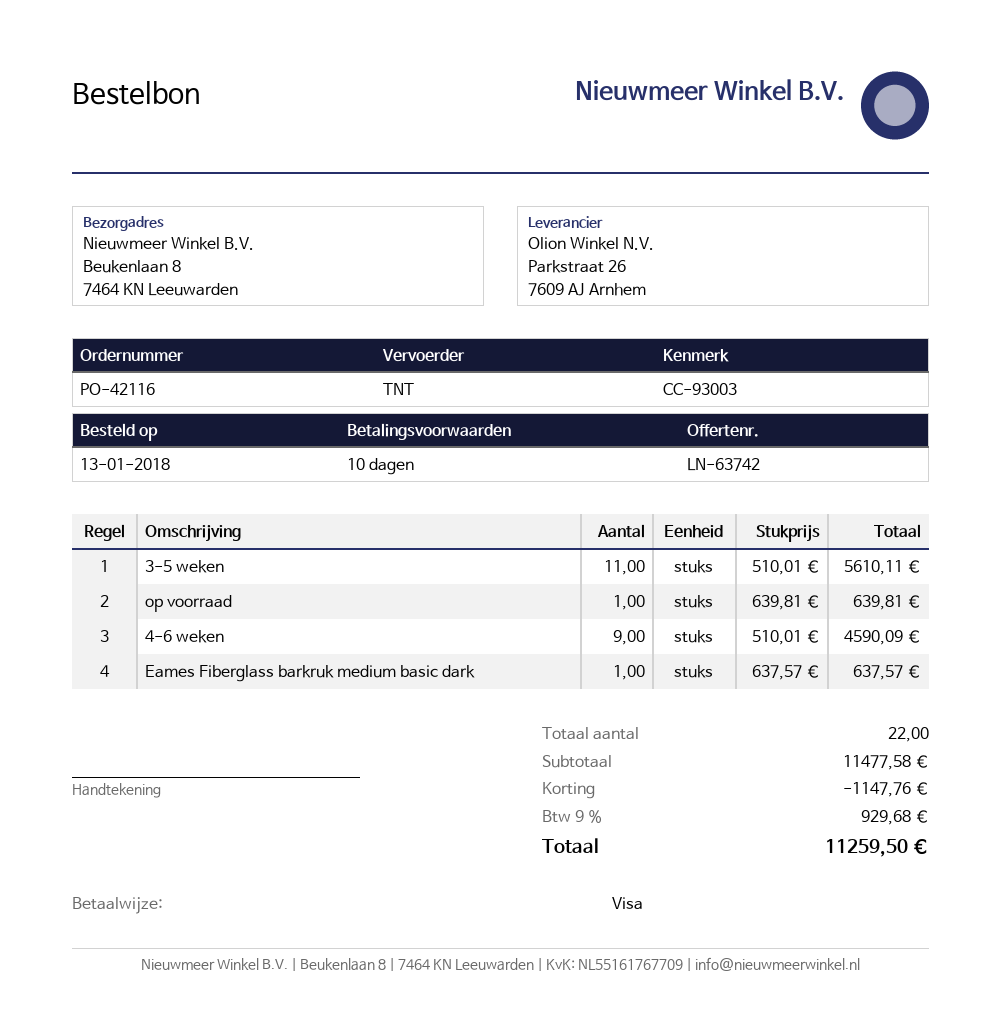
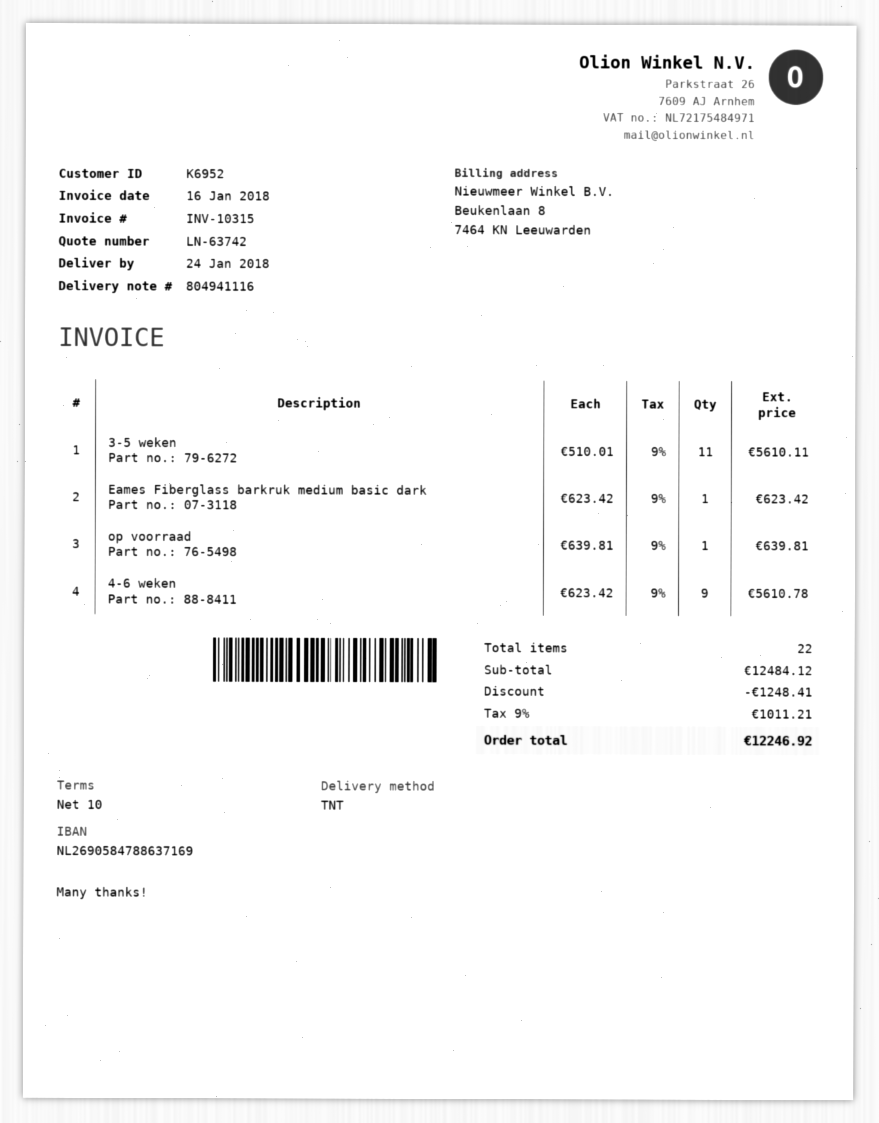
4-6 weken: 9 x 510.01 = 4590.09 -> 9 x 623.42 = 5610.78
Eames Fiberglass barkruk medium basic dark: 1 x 637.57 = 637.57 -> 1 x 623.42 = 623.42
subtotal: 11477.58 -> 12484.12
discount: 1147.76 -> 1248.41
tax: 9% = 929.68 -> 9% = 1011.21
total: 11259.50 -> 12246.92

